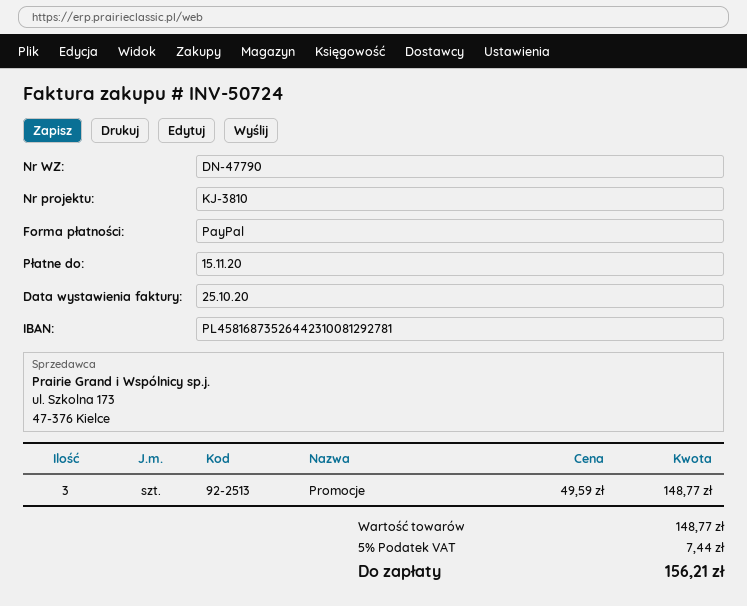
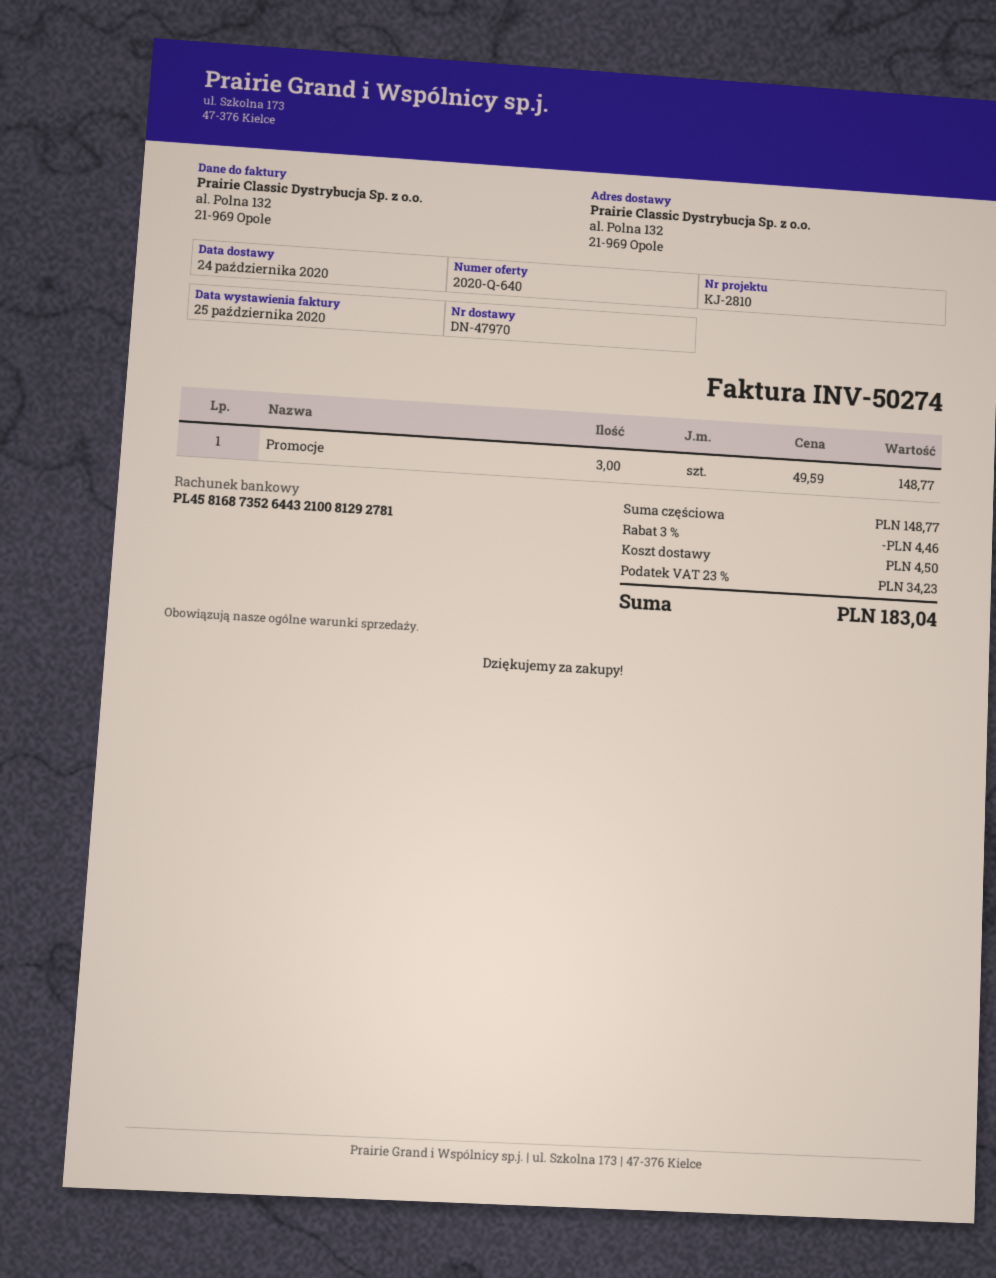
delivery note number: DN-47790 -> DN-47970
invoice number: INV-50724 -> INV-50274
reference: KJ-3810 -> KJ-2810
bank account: PL45816873526442310081292781 -> PL45816873526443210081292781
discount: none -> 3% = 4.46
shipping: none -> 4.50
tax: 5% = 7.44 -> 23% = 34.23
total: 156.21 -> 183.04

